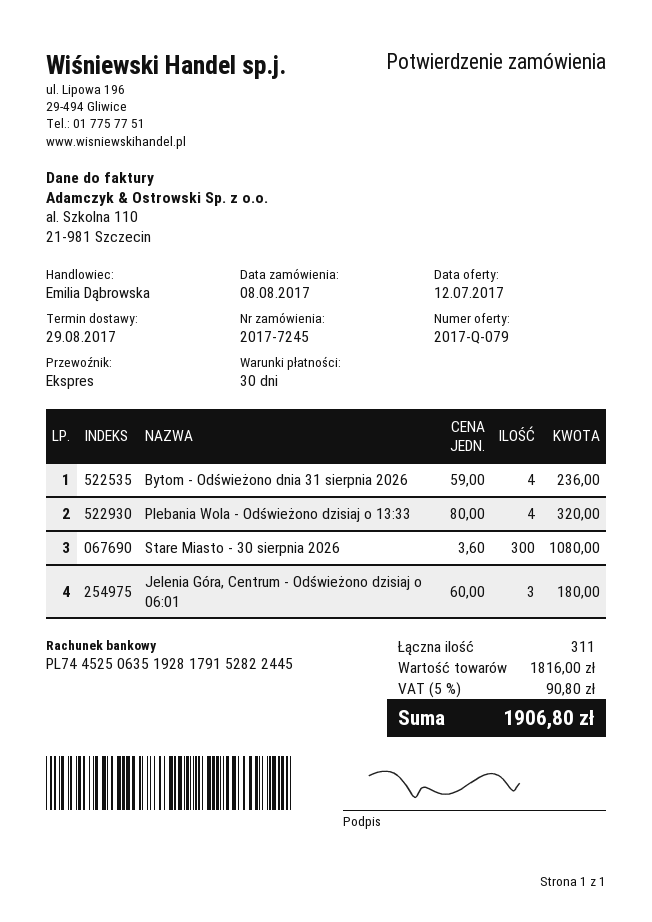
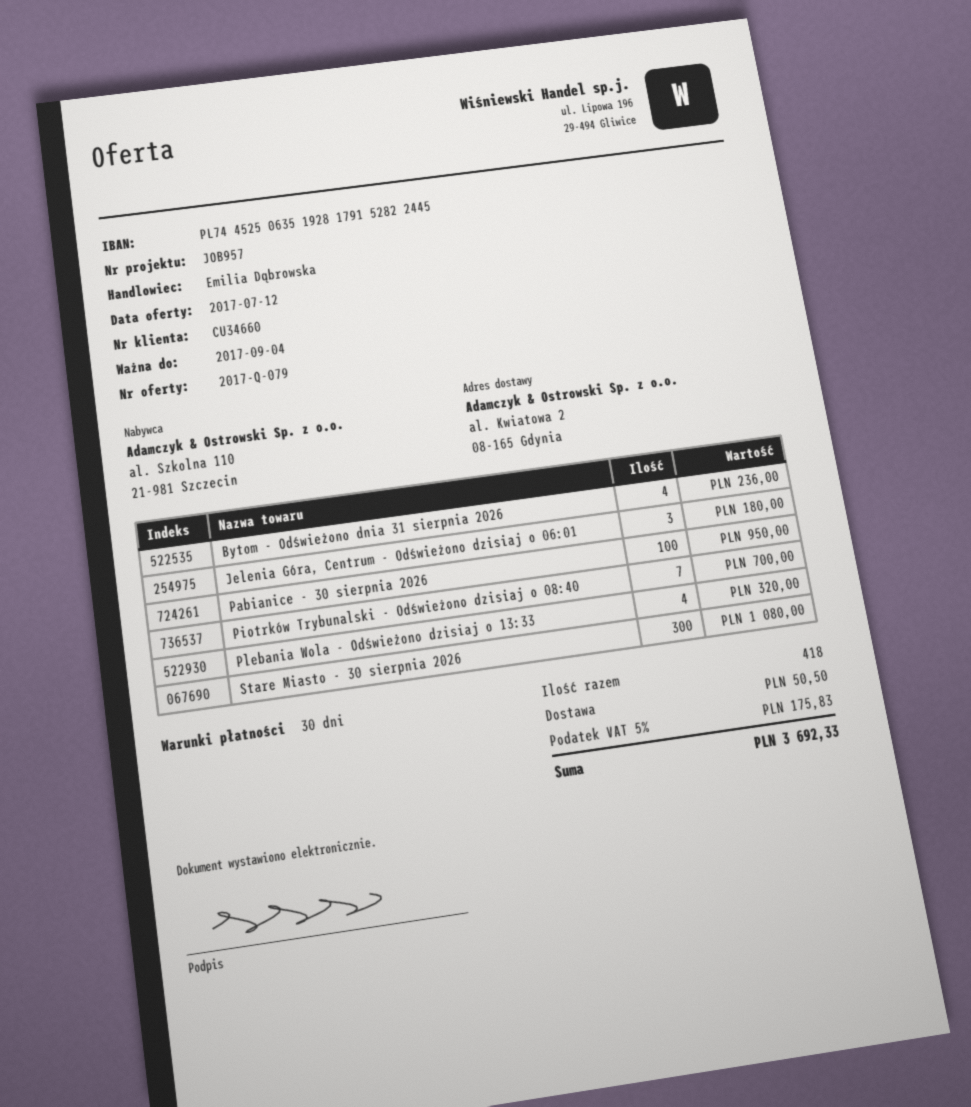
Pabianice - 30 sierpnia 2026: none -> 100 for 950.00
Piotrków Trybunalski - Odświeżono dzisiaj o 08:40: none -> 7 for 700.00
total quantity: 311 -> 418
shipping: none -> 50.50
tax: 5% = 90.80 -> 5% = 175.83
total: 1906.80 -> 3692.33

